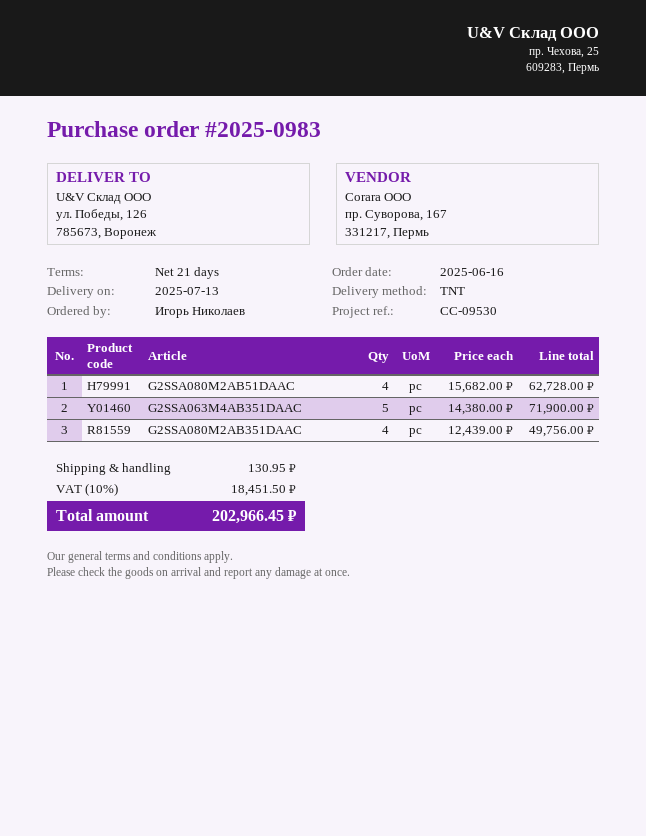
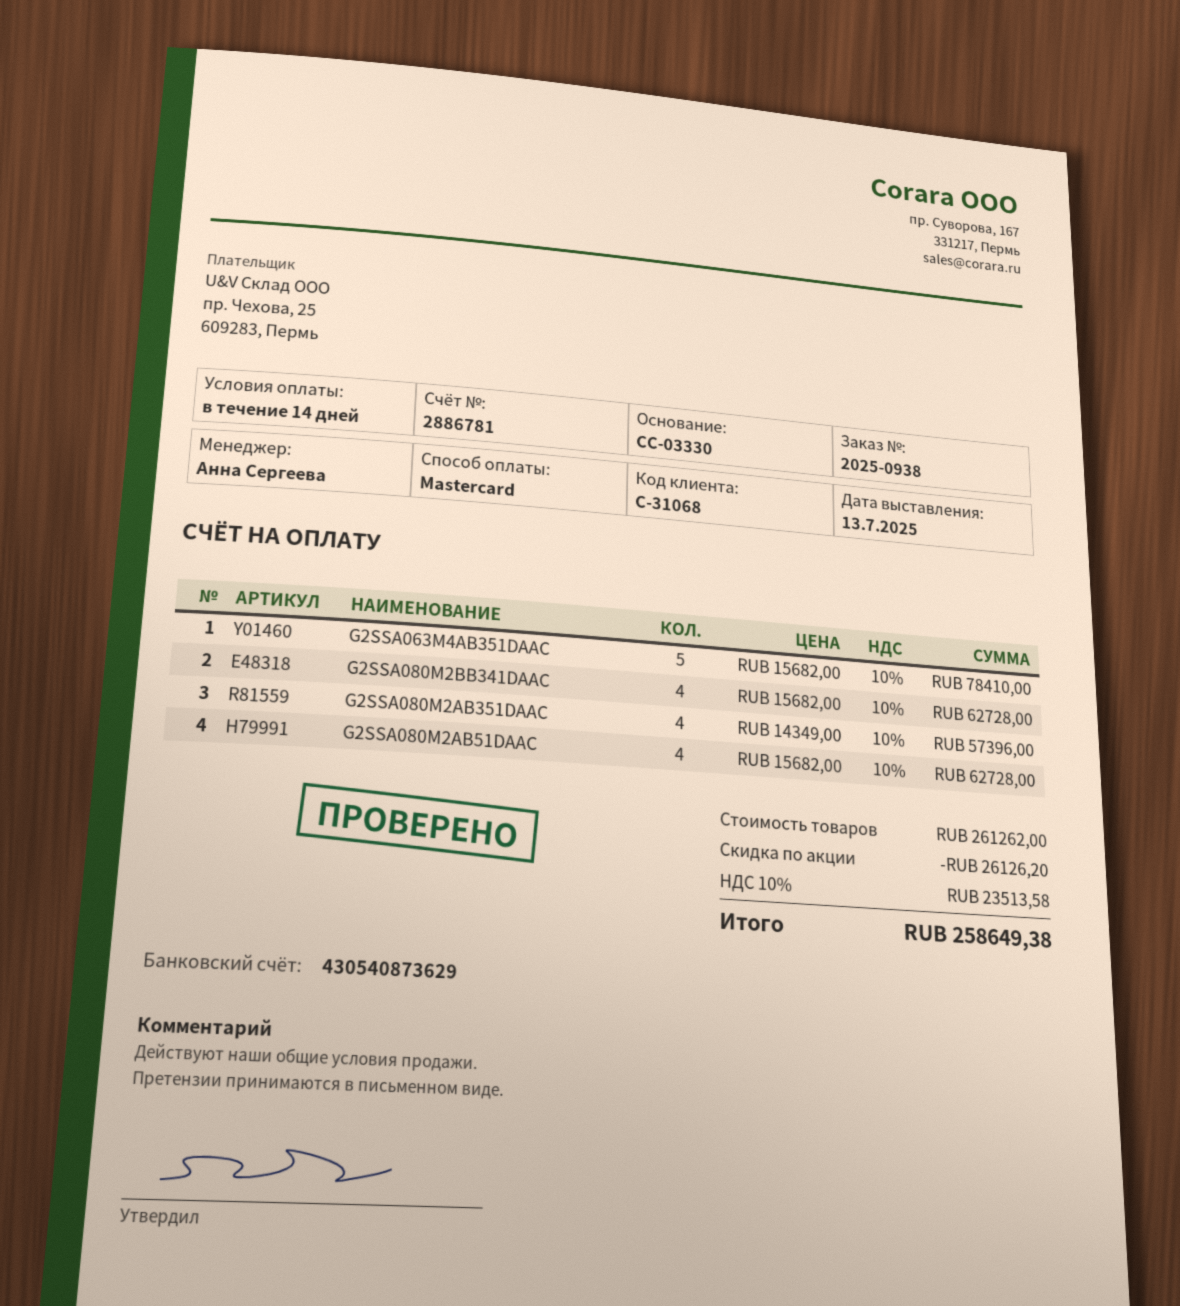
order number: 2025-0983 -> 2025-0938
payment terms: 21 days -> 14 days
reference: CC-09530 -> CC-03330
G2SSA063M4AB351DAAC: 5 x 14380.00 = 71900.00 -> 5 x 15682.00 = 78410.00
G2SSA080M2AB351DAAC: 4 x 12439.00 = 49756.00 -> 4 x 14349.00 = 57396.00
G2SSA080M2BB341DAAC: none -> 4 x 15682.00 = 62728.00
discount: none -> 26126.20
shipping: 130.95 -> none
tax: 10% = 18451.50 -> 10% = 23513.58
total: 202966.45 -> 258649.38

